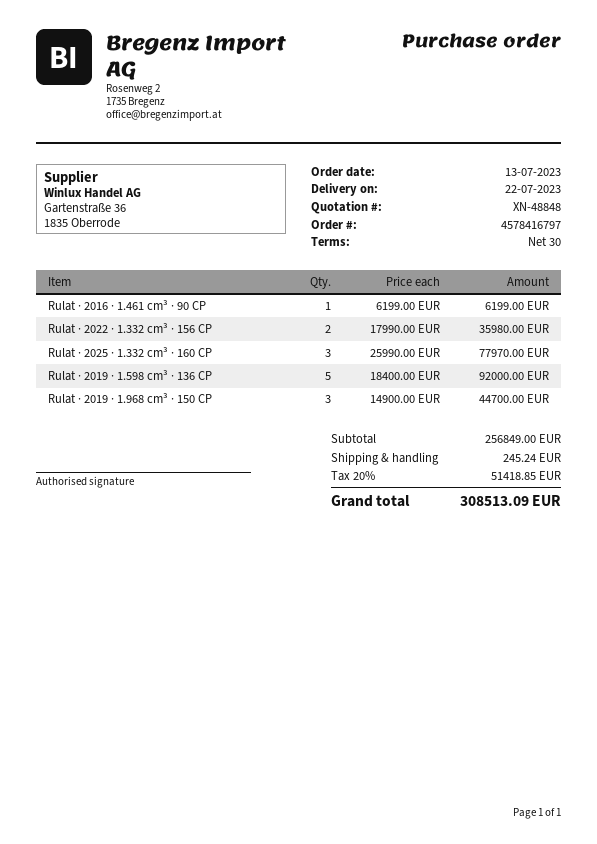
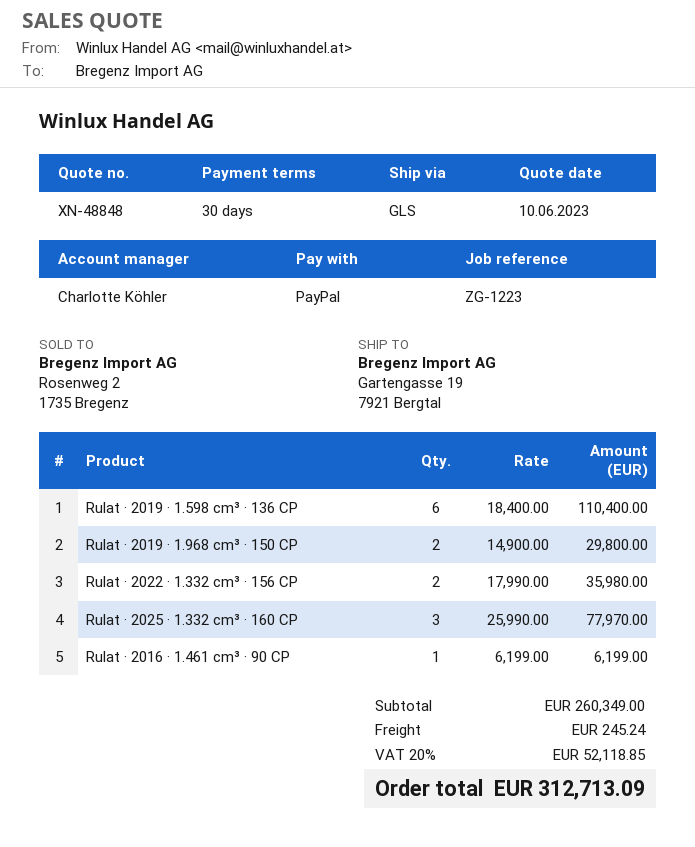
Rulat · 2019 · 1.598 cm³ · 136 CP: 5 x 18400.00 = 92000.00 -> 6 x 18400.00 = 110400.00
Rulat · 2019 · 1.968 cm³ · 150 CP: 3 x 14900.00 = 44700.00 -> 2 x 14900.00 = 29800.00
subtotal: 256849.00 -> 260349.00
tax: 20% = 51418.85 -> 20% = 52118.85
total: 308513.09 -> 312713.09

